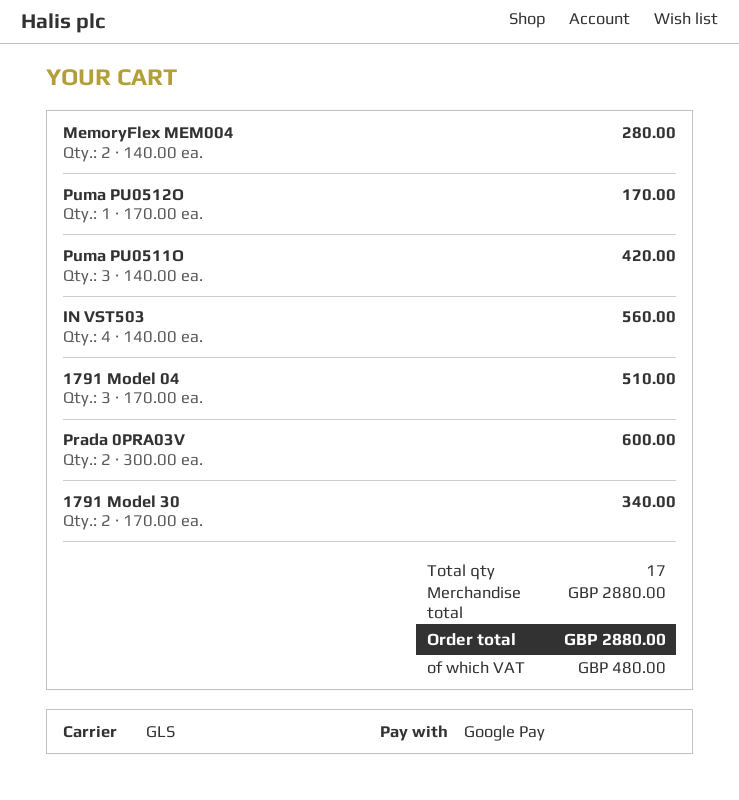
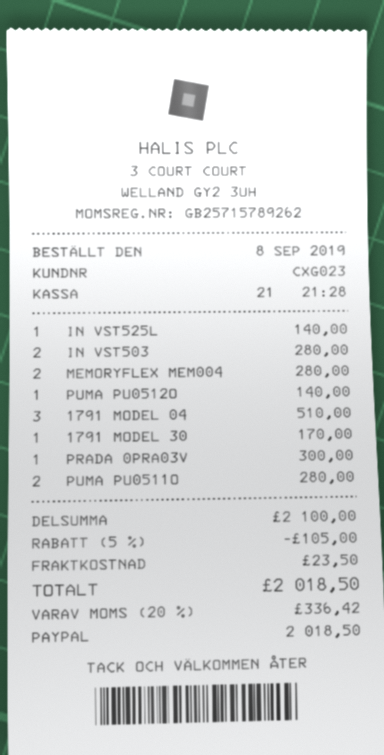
payment method: Google Pay -> PayPal
Puma PU0512O: 1 for 170.00 -> 1 for 140.00
Puma PU0511O: 3 for 420.00 -> 2 for 280.00
IN VST503: 4 for 560.00 -> 2 for 280.00
Prada 0PRA03V: 2 for 600.00 -> 1 for 300.00
1791 Model 30: 2 for 340.00 -> 1 for 170.00
IN VST525L: none -> 1 for 140.00
subtotal: 2880.00 -> 2100.00
discount: none -> 5% = 105.00
shipping: none -> 23.50
tax: 480.00 -> 336.42
total: 2880.00 -> 2018.50

